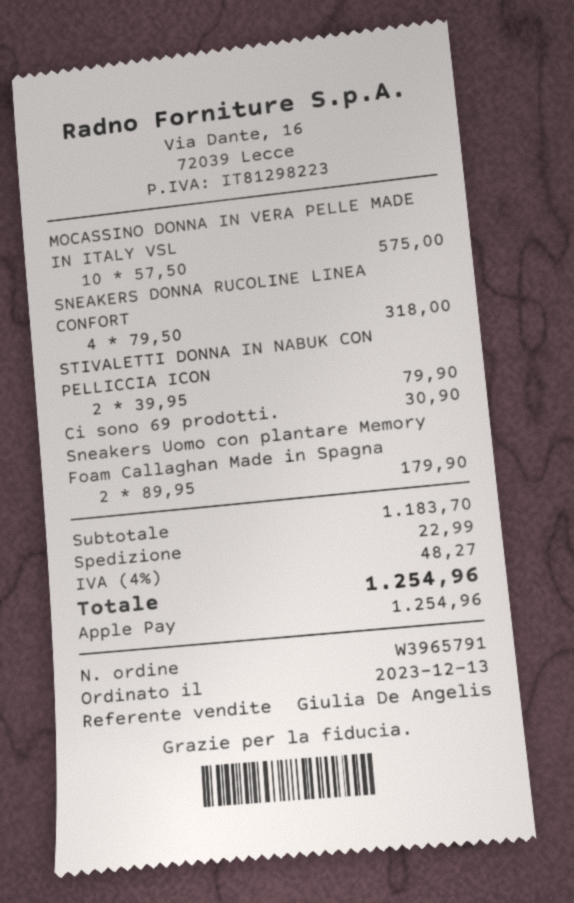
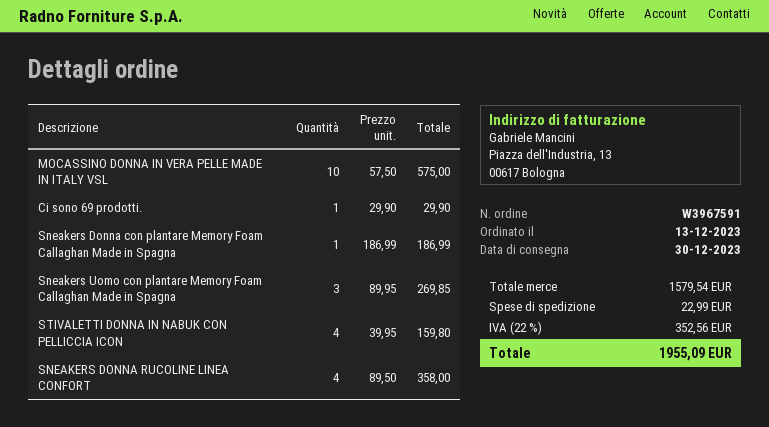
order number: W3965791 -> W3967591
SNEAKERS DONNA RUCOLINE LINEA CONFORT: 4 x 79.50 = 318.00 -> 4 x 89.50 = 358.00
STIVALETTI DONNA IN NABUK CON PELLICCIA ICON: 2 x 39.95 = 79.90 -> 4 x 39.95 = 159.80
Ci sono 69 prodotti.: 1 x 30.90 = 30.90 -> 1 x 29.90 = 29.90
Sneakers Uomo con plantare Memory Foam Callaghan Made in Spagna: 2 x 89.95 = 179.90 -> 3 x 89.95 = 269.85
Sneakers Donna con plantare Memory Foam Callaghan Made in Spagna: none -> 1 x 186.99 = 186.99
subtotal: 1183.70 -> 1579.54
tax: 4% = 48.27 -> 22% = 352.56
total: 1254.96 -> 1955.09

